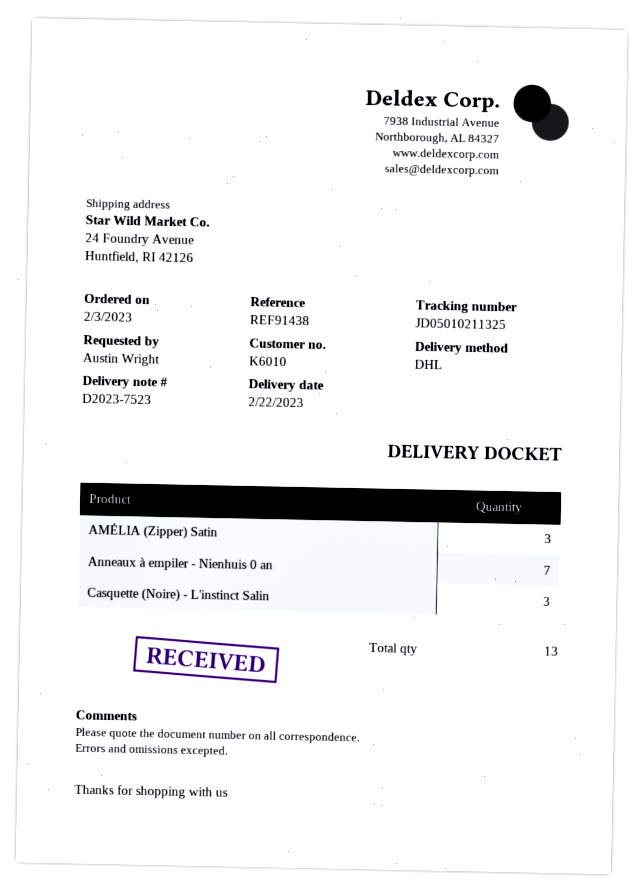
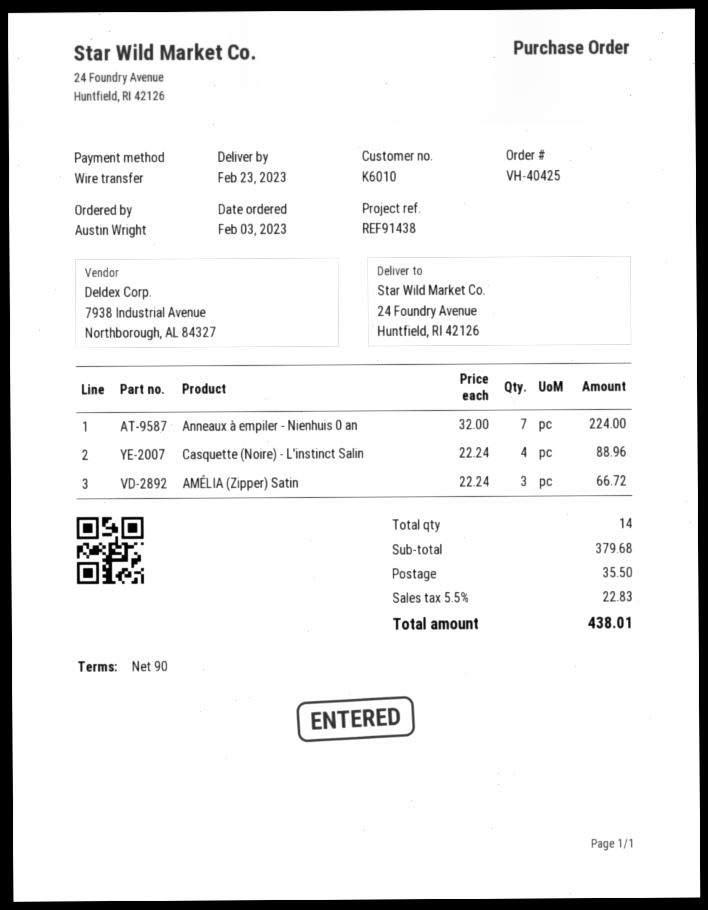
delivery date: 2023-02-22 -> 2023-02-23
Casquette (Noire) - L'instinct Salin: 3 -> 4
total quantity: 13 -> 14

